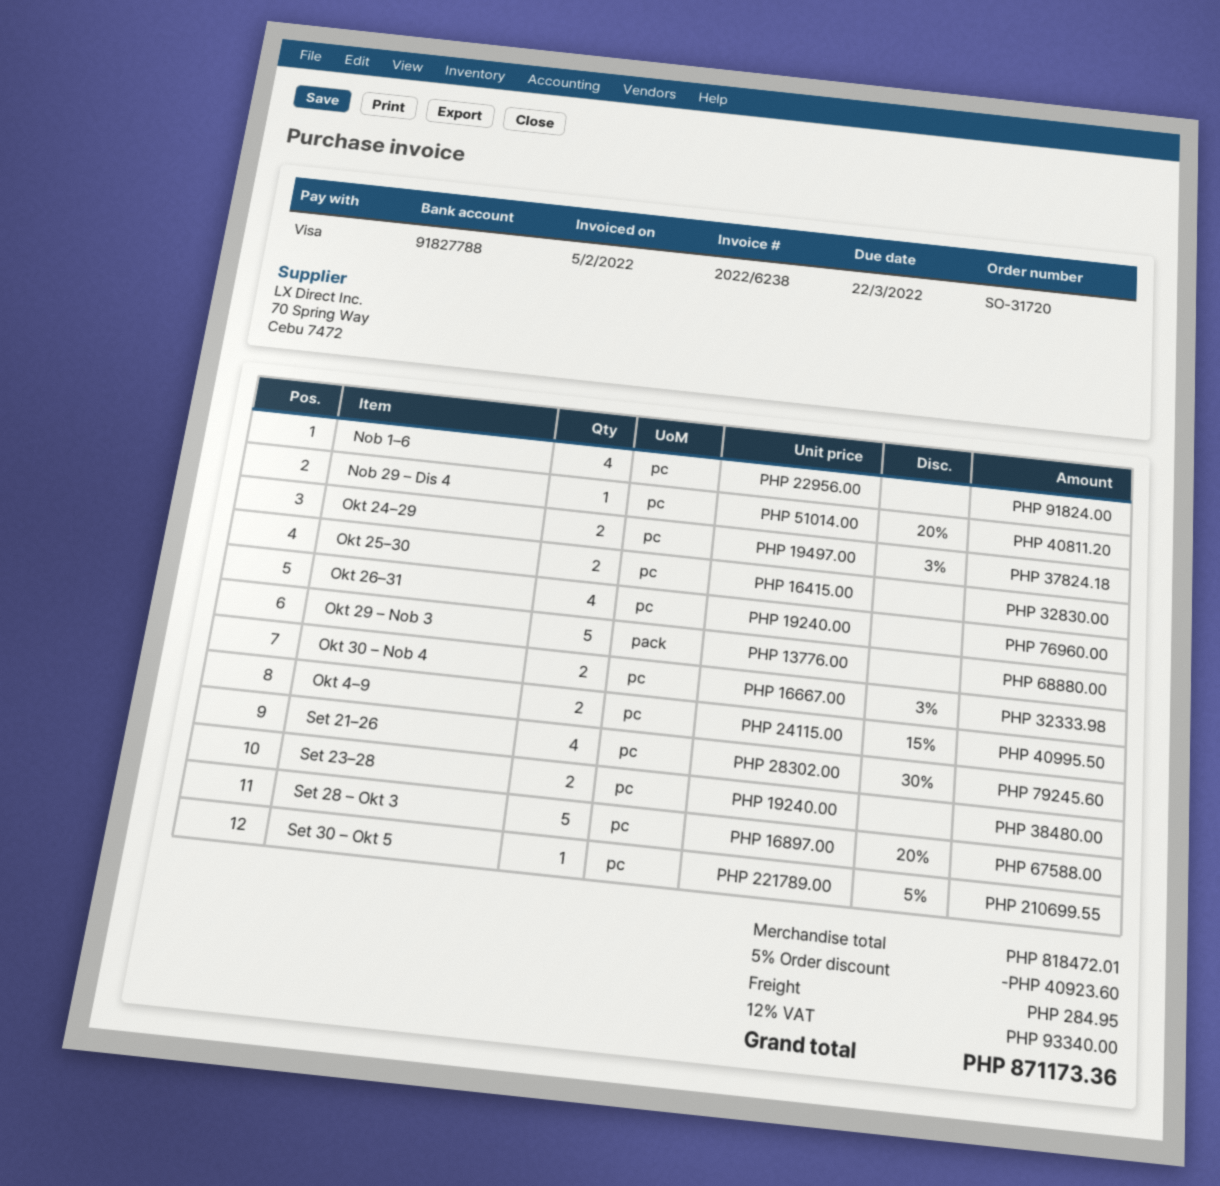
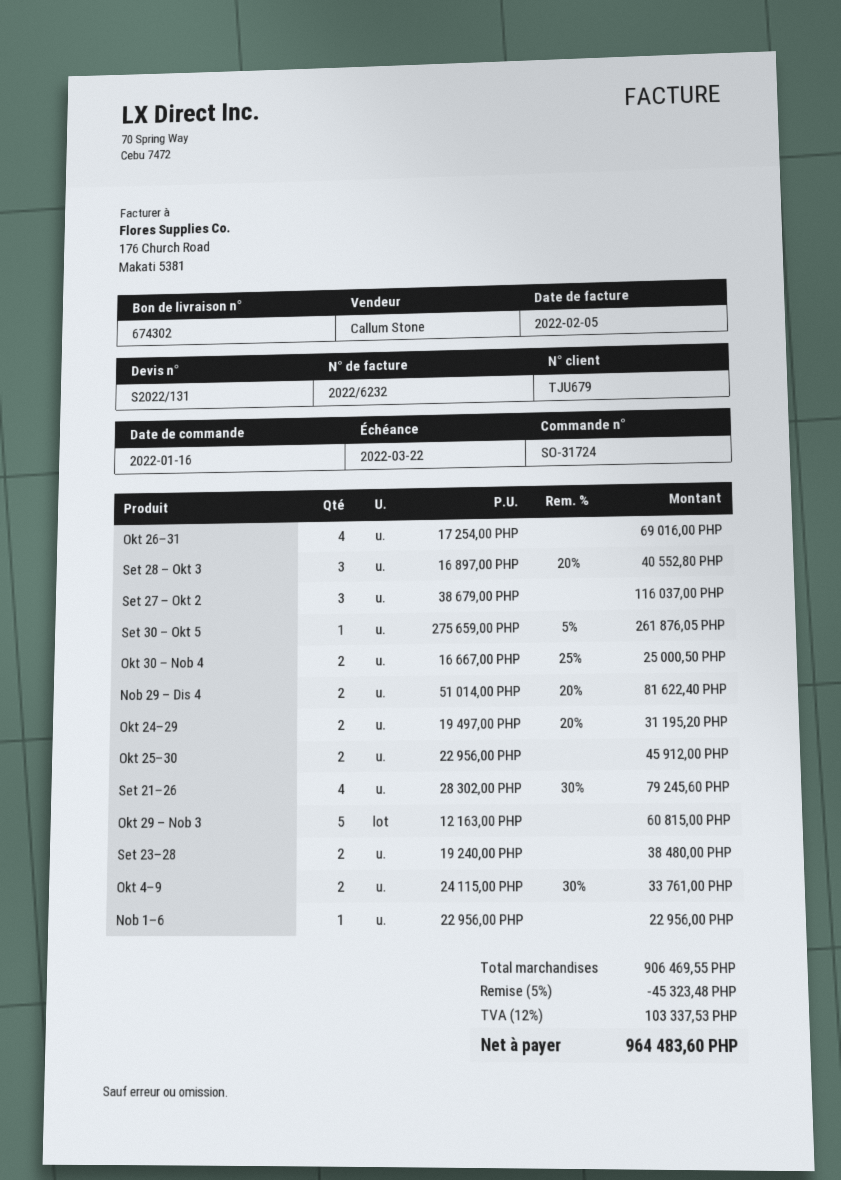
order number: SO-31720 -> SO-31724
invoice number: 2022/6238 -> 2022/6232
Nob 1–6: 4 x 22956.00 = 91824.00 -> 1 x 22956.00 = 22956.00
Nob 29 – Dis 4: 1 x 51014.00 - 20% = 40811.20 -> 2 x 51014.00 - 20% = 81622.40
Okt 24–29: 2 x 19497.00 - 3% = 37824.18 -> 2 x 19497.00 - 20% = 31195.20
Okt 25–30: 2 x 16415.00 = 32830.00 -> 2 x 22956.00 = 45912.00
Okt 26–31: 4 x 19240.00 = 76960.00 -> 4 x 17254.00 = 69016.00
Okt 29 – Nob 3: 5 x 13776.00 = 68880.00 -> 5 x 12163.00 = 60815.00
Okt 30 – Nob 4: 2 x 16667.00 - 3% = 32333.98 -> 2 x 16667.00 - 25% = 25000.50
Okt 4–9: 2 x 24115.00 - 15% = 40995.50 -> 2 x 24115.00 - 30% = 33761.00
Set 28 – Okt 3: 5 x 16897.00 - 20% = 67588.00 -> 3 x 16897.00 - 20% = 40552.80
Set 30 – Okt 5: 1 x 221789.00 - 5% = 210699.55 -> 1 x 275659.00 - 5% = 261876.05
Set 27 – Okt 2: none -> 3 x 38679.00 = 116037.00
subtotal: 818472.01 -> 906469.55
discount: 5% = 40923.60 -> 5% = 45323.48
shipping: 284.95 -> none
tax: 12% = 93340.00 -> 12% = 103337.53
total: 871173.36 -> 964483.60

